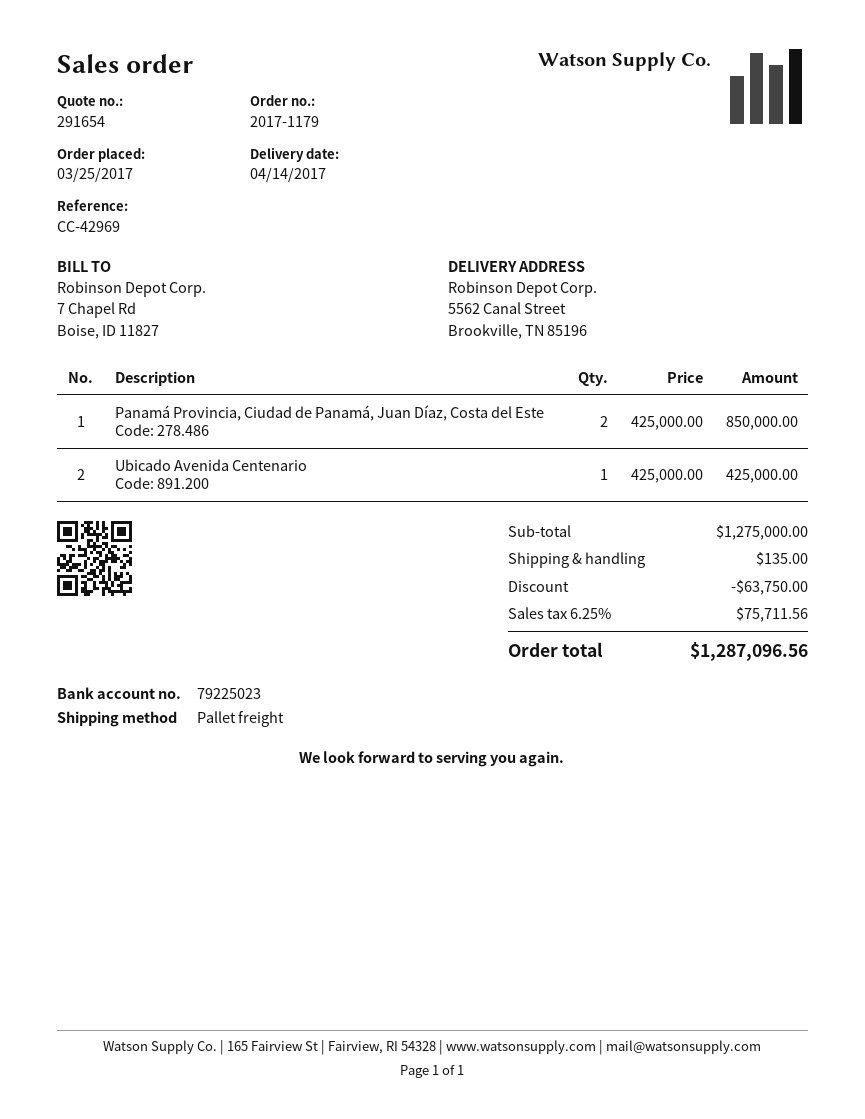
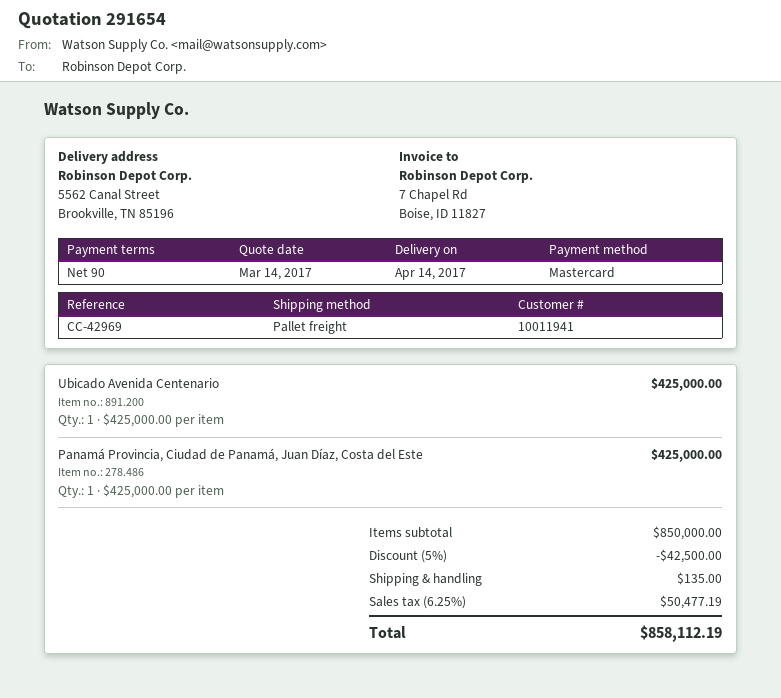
Panamá Provincia, Ciudad de Panamá, Juan Díaz, Costa del Este: 2 x 425000.00 = 850000.00 -> 1 x 425000.00 = 425000.00
subtotal: 1275000.00 -> 850000.00
discount: 63750.00 -> 42500.00
tax: 6.25% = 75711.56 -> 6.25% = 50477.19
total: 1287096.56 -> 858112.19

